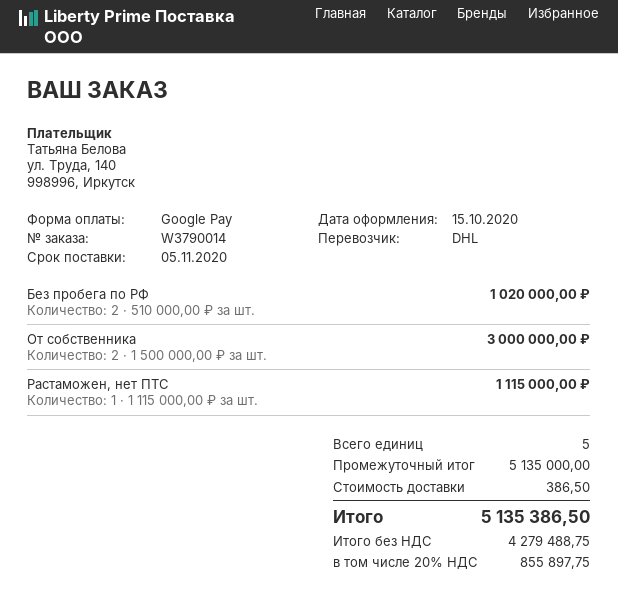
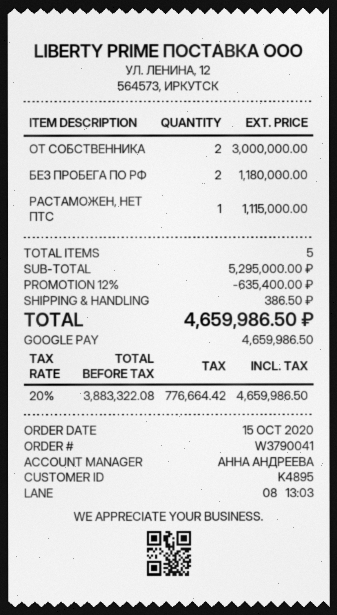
order number: W3790014 -> W3790041
Без пробега по РФ: 2 for 1020000.00 -> 2 for 1180000.00
subtotal: 5135000.00 -> 5295000.00
discount: none -> 12% = 635400.00
net: 4279488.75 -> 3883322.08
tax: 20% = 855897.75 -> 20% = 776664.42
total: 5135386.50 -> 4659986.50

